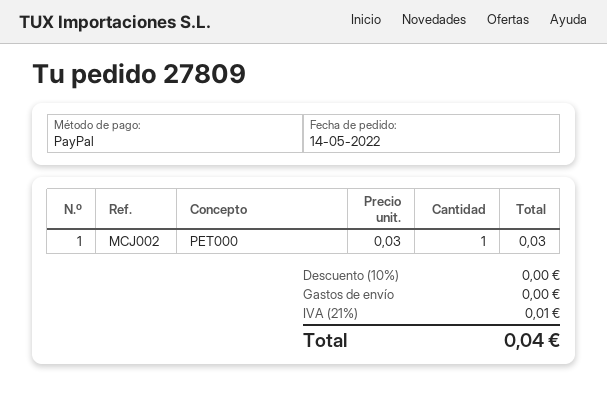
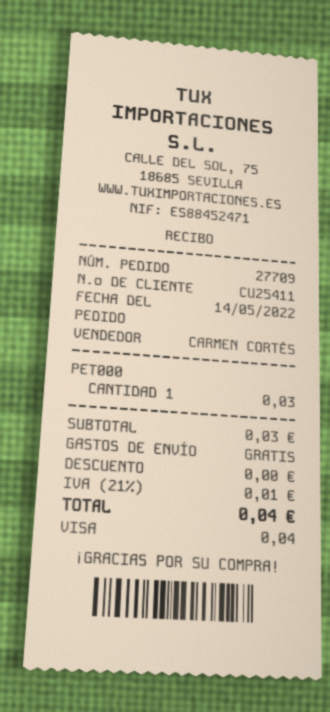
order number: 27809 -> 27709
payment method: PayPal -> Visa

